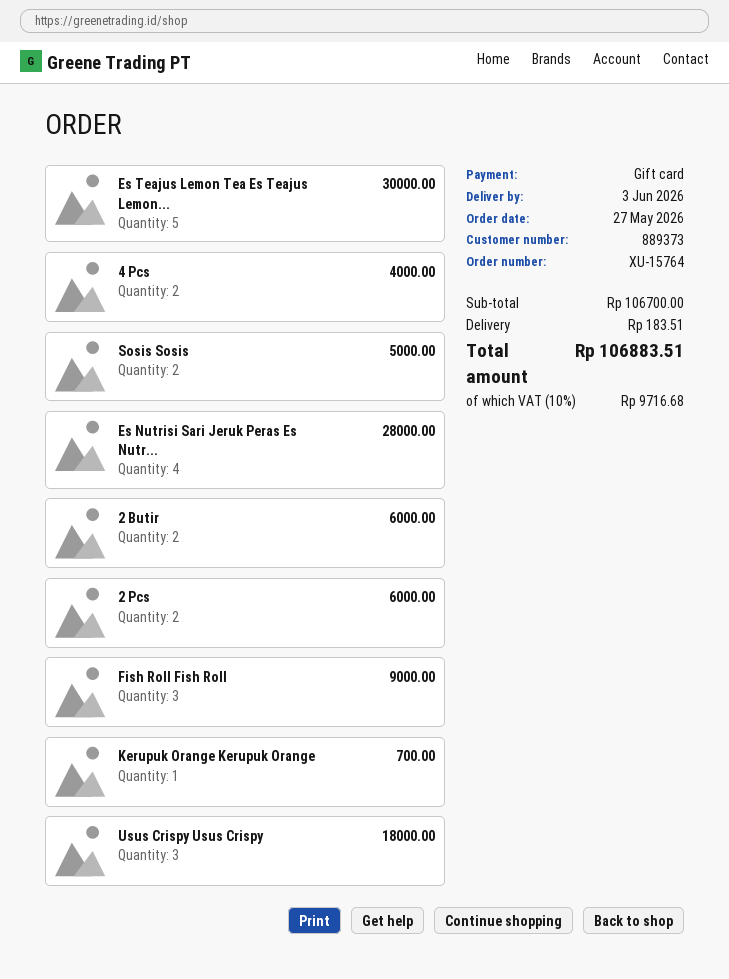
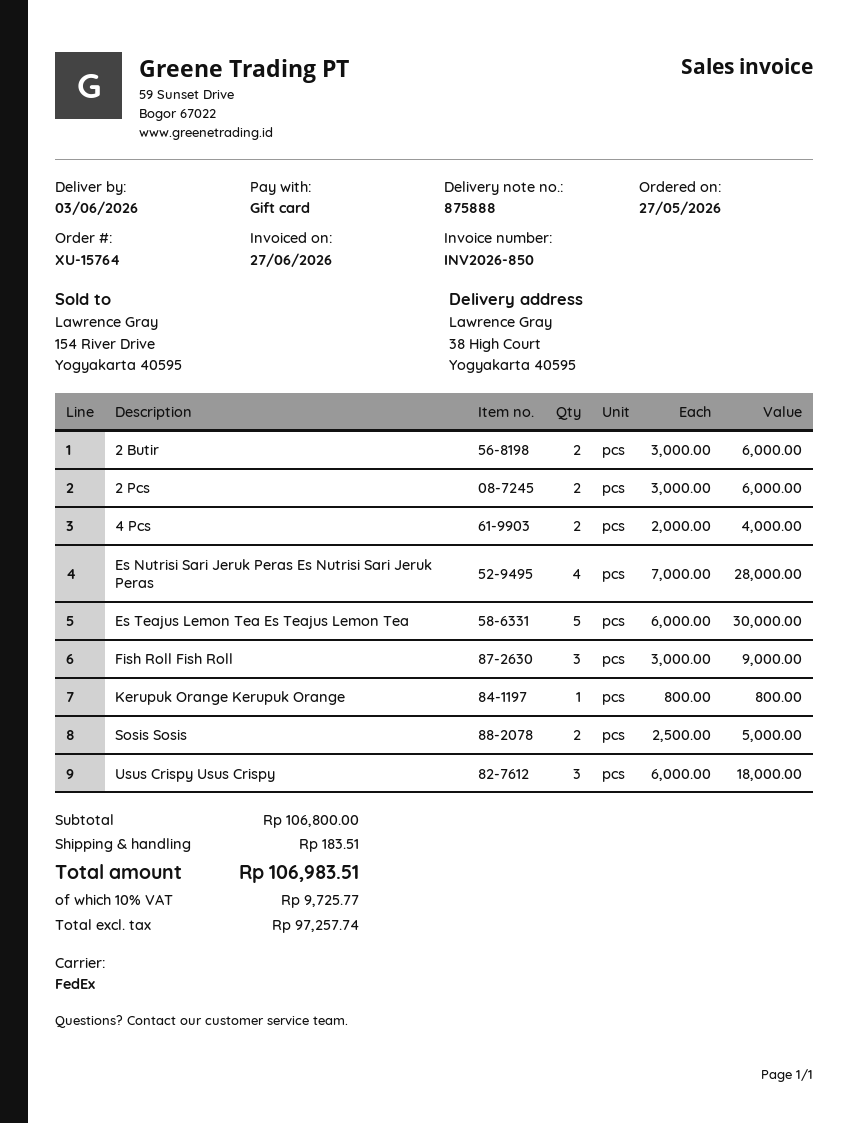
Kerupuk Orange Kerupuk Orange: 1 for 700.00 -> 1 for 800.00
subtotal: 106700.00 -> 106800.00
tax: 10% = 9716.68 -> 10% = 9725.77
total: 106883.51 -> 106983.51

